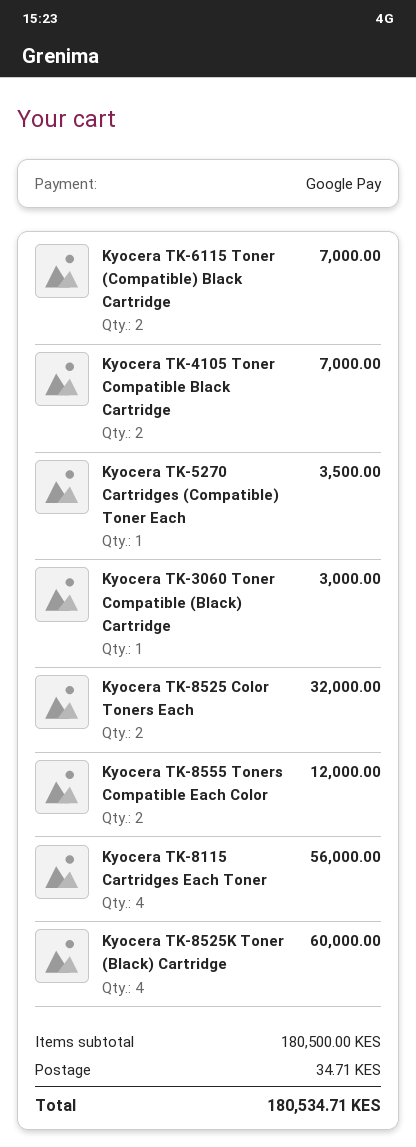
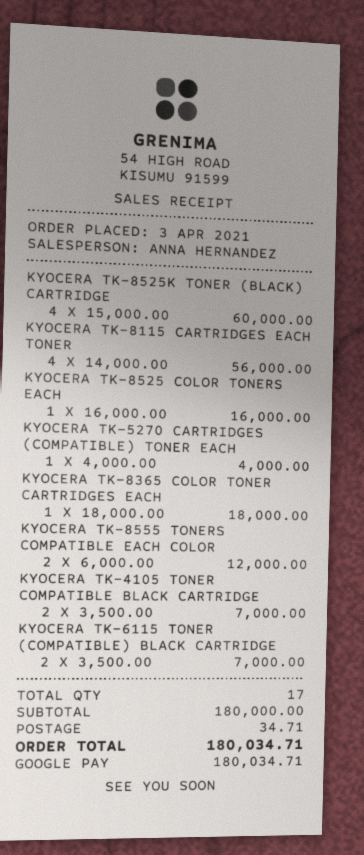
Kyocera TK-5270 Cartridges (Compatible) Toner Each: 1 for 3500.00 -> 1 for 4000.00
Kyocera TK-3060 Toner Compatible (Black) Cartridge: 1 for 3000.00 -> none
Kyocera TK-8525 Color Toners Each: 2 for 32000.00 -> 1 for 16000.00
KYOCERA TK-8365 COLOR TONER CARTRIDGES EACH: none -> 1 for 18000.00
subtotal: 180500.00 -> 180000.00
total: 180534.71 -> 180034.71

